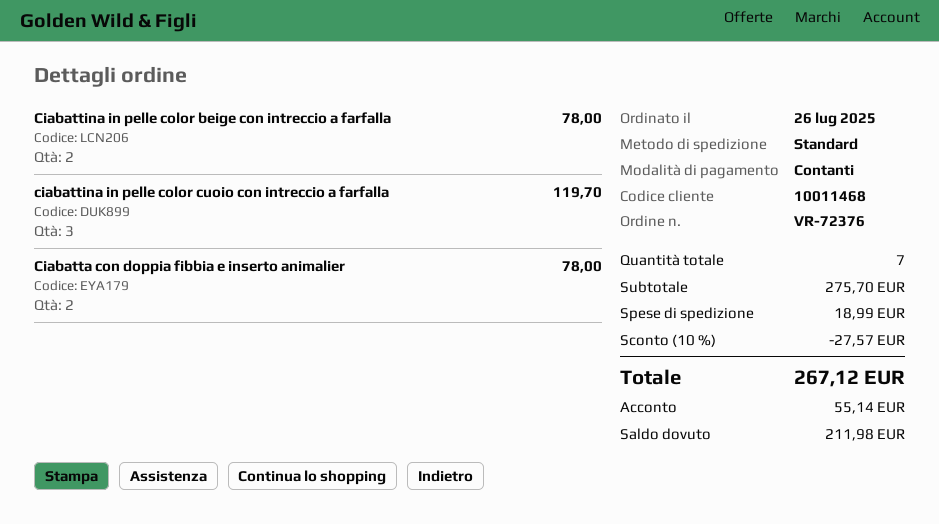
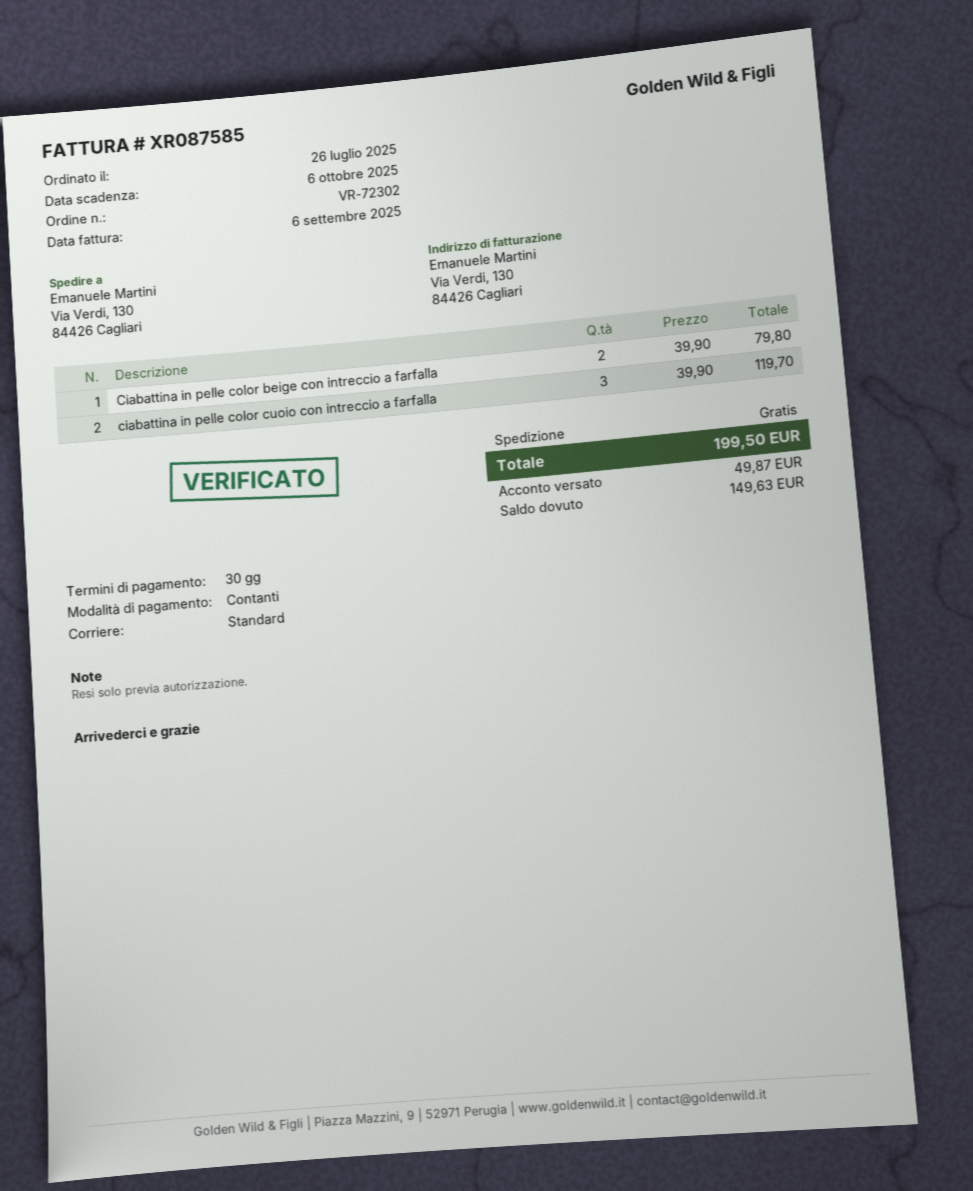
order number: VR-72376 -> VR-72302
Ciabattina in pelle color beige con intreccio a farfalla: 2 for 78.00 -> 2 for 79.80
Ciabatta con doppia fibbia e inserto animalier: 2 for 78.00 -> none
discount: 10% = 27.57 -> none
shipping: 18.99 -> 0.00
total: 267.12 -> 199.50
deposit: 55.14 -> 49.87
balance: 211.98 -> 149.63

